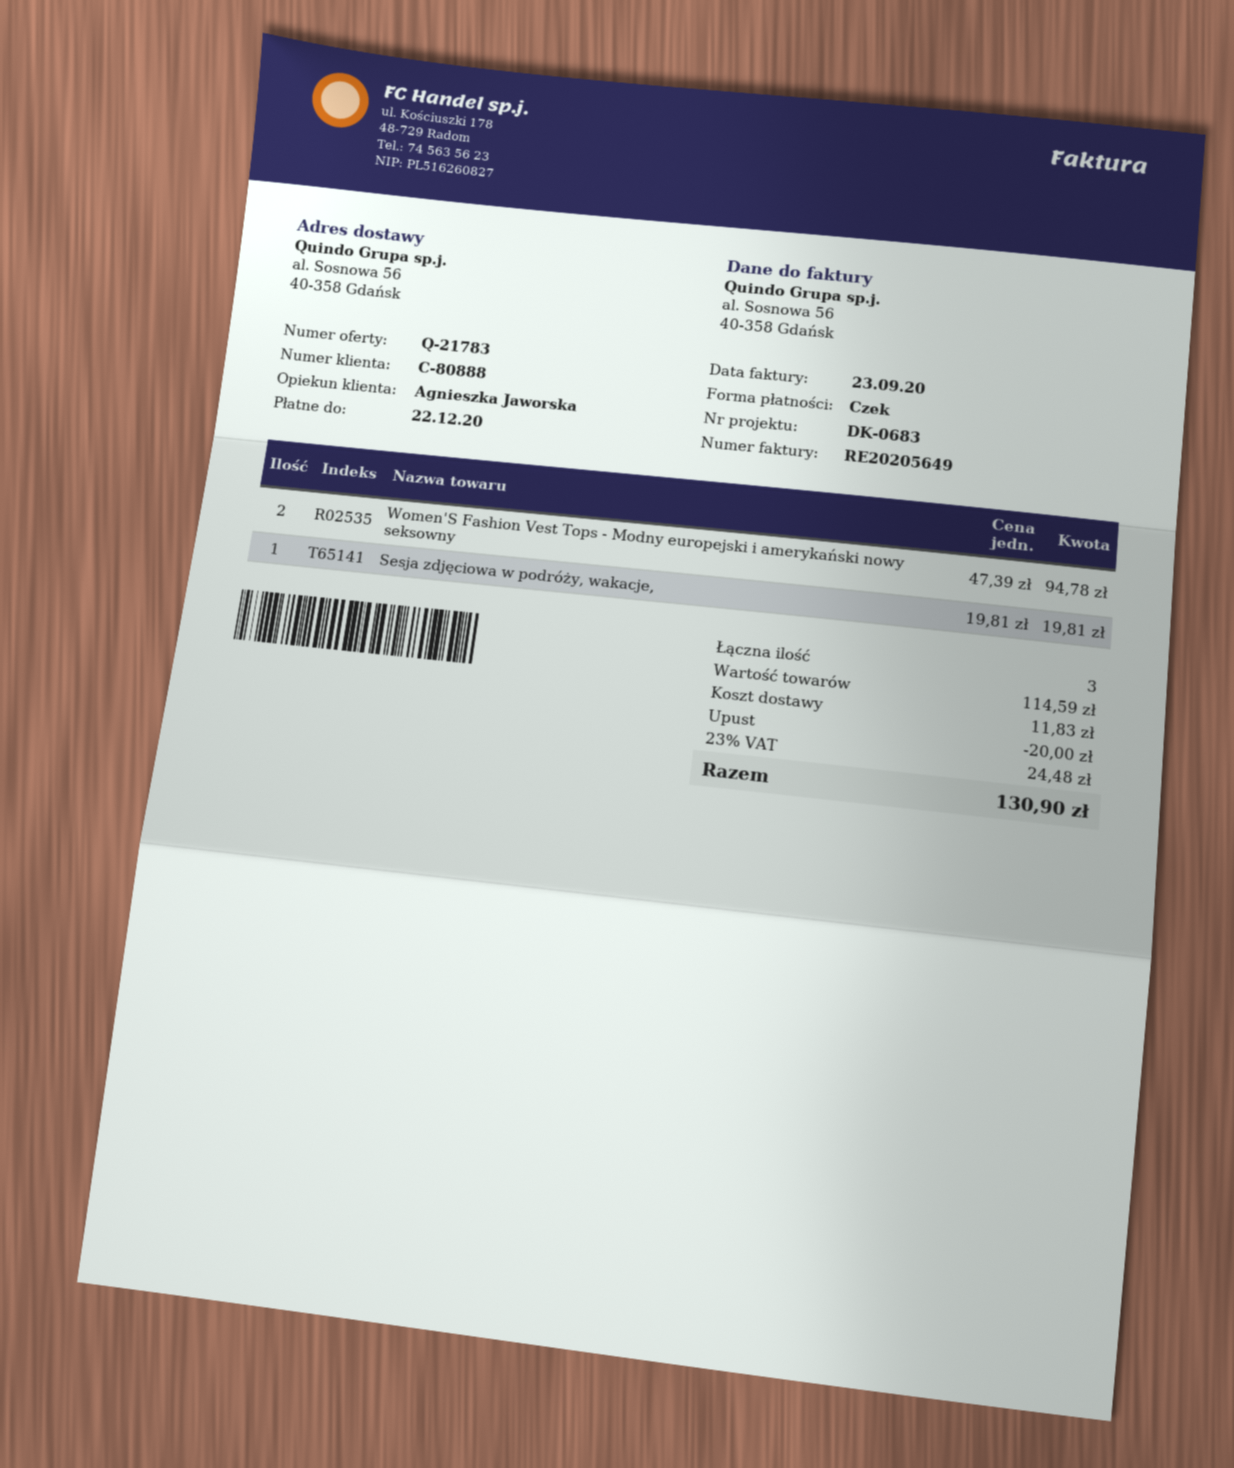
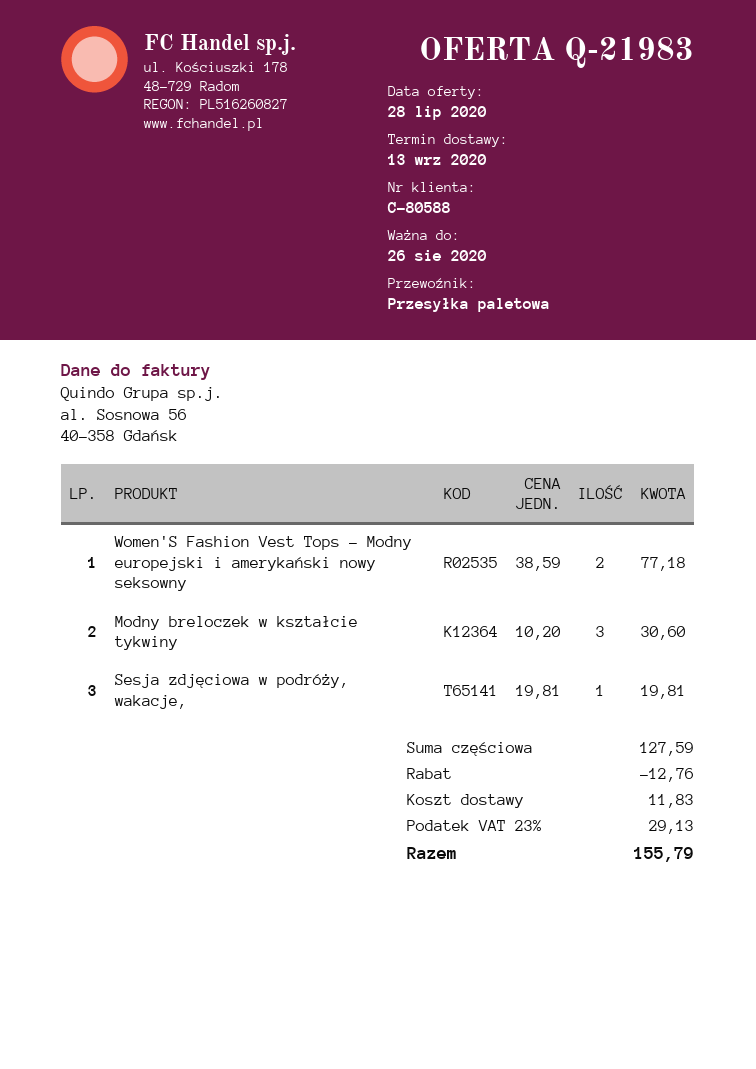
quote number: Q-21783 -> Q-21983
customer number: C-80888 -> C-80588
Women'S Fashion Vest Tops - Modny europejski i amerykański nowy seksowny: 2 x 47.39 = 94.78 -> 2 x 38.59 = 77.18
Modny breloczek w kształcie tykwiny: none -> 3 x 10.20 = 30.60
subtotal: 114.59 -> 127.59
discount: 20.00 -> 12.76
tax: 23% = 24.48 -> 23% = 29.13
total: 130.90 -> 155.79

